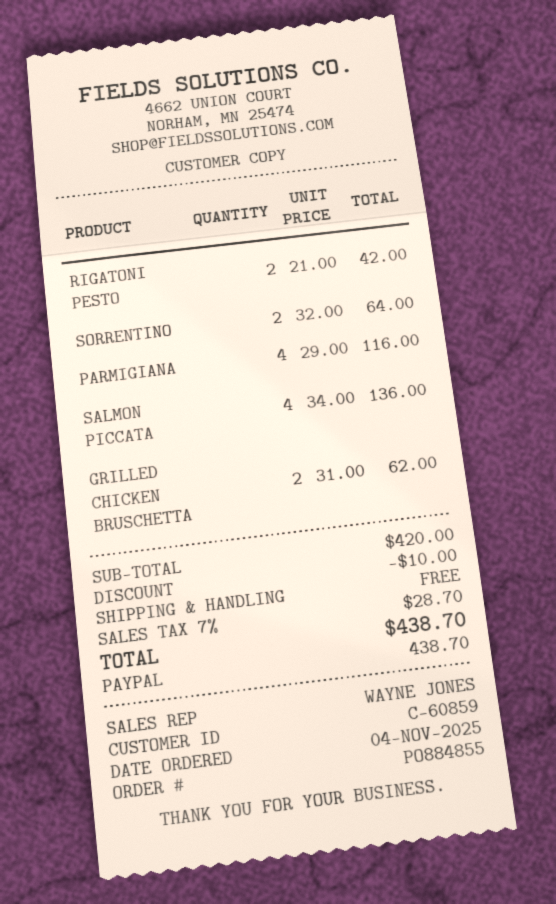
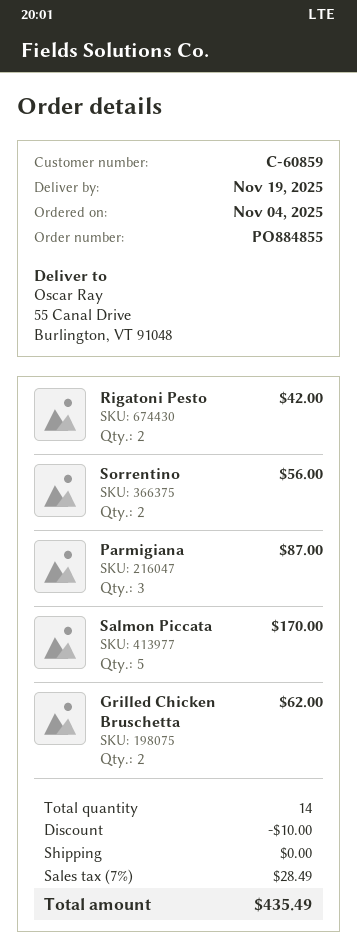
SORRENTINO: 2 for 64.00 -> 2 for 56.00
PARMIGIANA: 4 for 116.00 -> 3 for 87.00
SALMON PICCATA: 4 for 136.00 -> 5 for 170.00
tax: 7% = 28.70 -> 7% = 28.49
total: 438.70 -> 435.49

